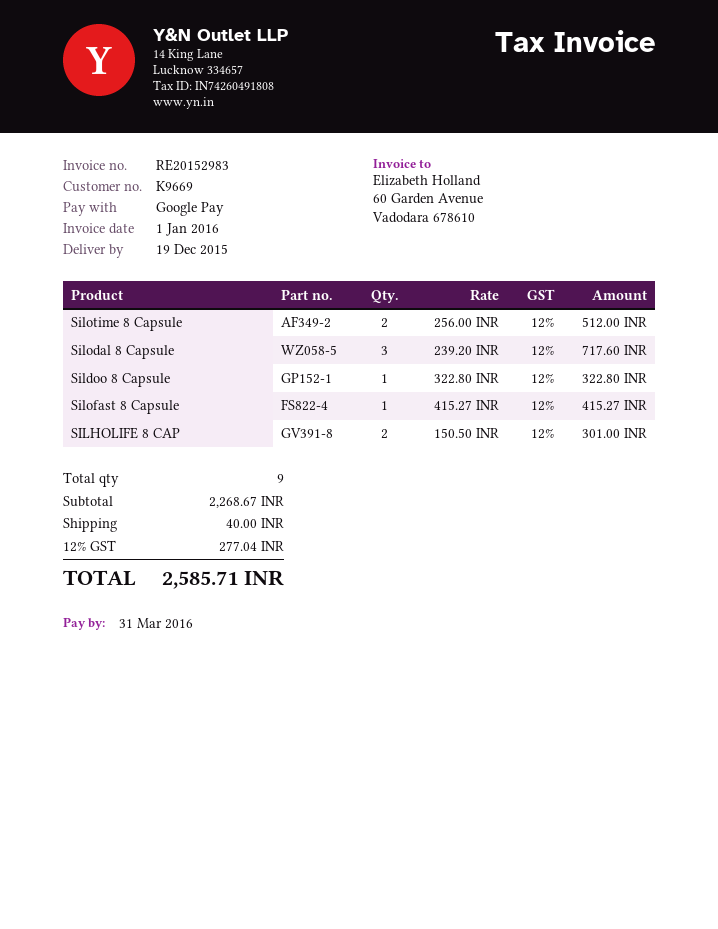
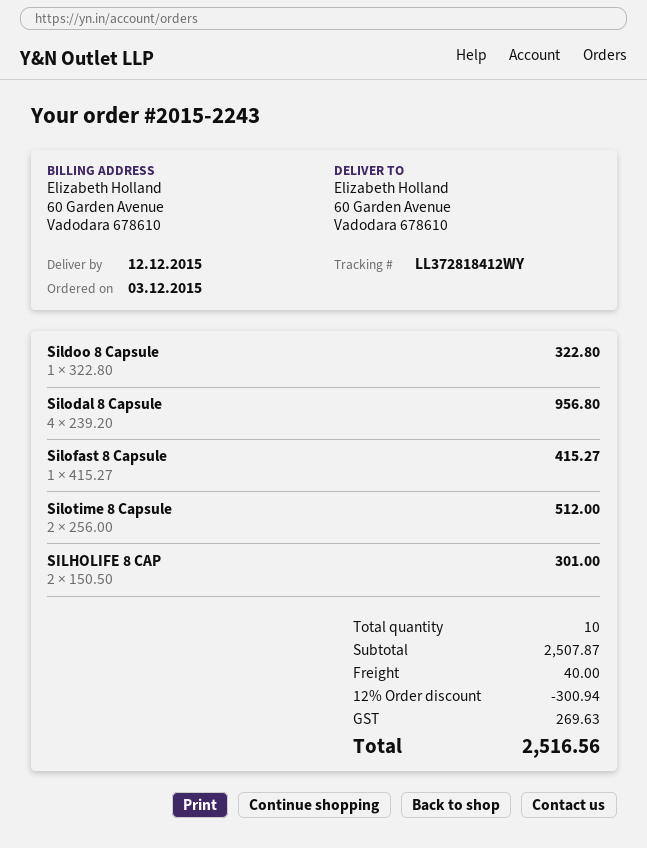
delivery date: 2015-12-19 -> 2015-12-12
Silodal 8 Capsule: 3 x 239.20 = 717.60 -> 4 x 239.20 = 956.80
total quantity: 9 -> 10
subtotal: 2268.67 -> 2507.87
discount: none -> 12% = 300.94
tax: 277.04 -> 269.63
total: 2585.71 -> 2516.56

